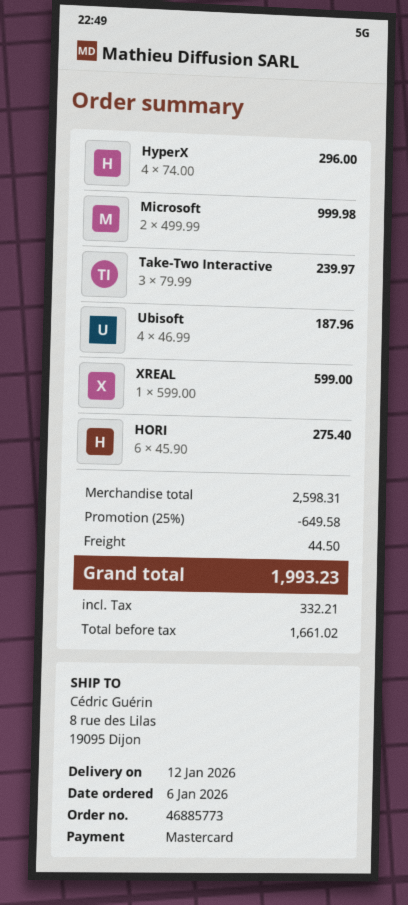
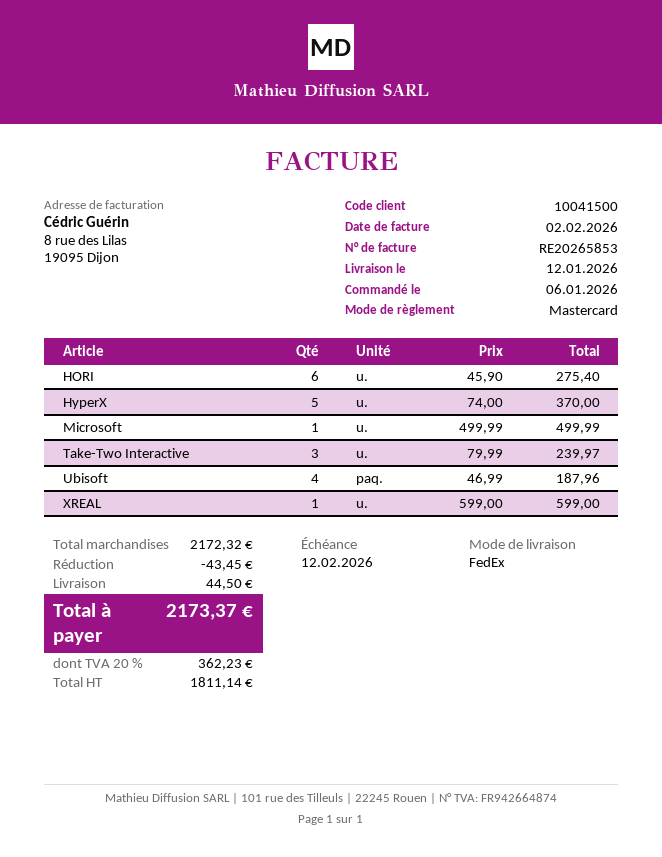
HyperX: 4 x 74.00 = 296.00 -> 5 x 74.00 = 370.00
Microsoft: 2 x 499.99 = 999.98 -> 1 x 499.99 = 499.99
subtotal: 2598.31 -> 2172.32
discount: 649.58 -> 43.45
net: 1661.02 -> 1811.14
tax: 332.21 -> 362.23
total: 1993.23 -> 2173.37

